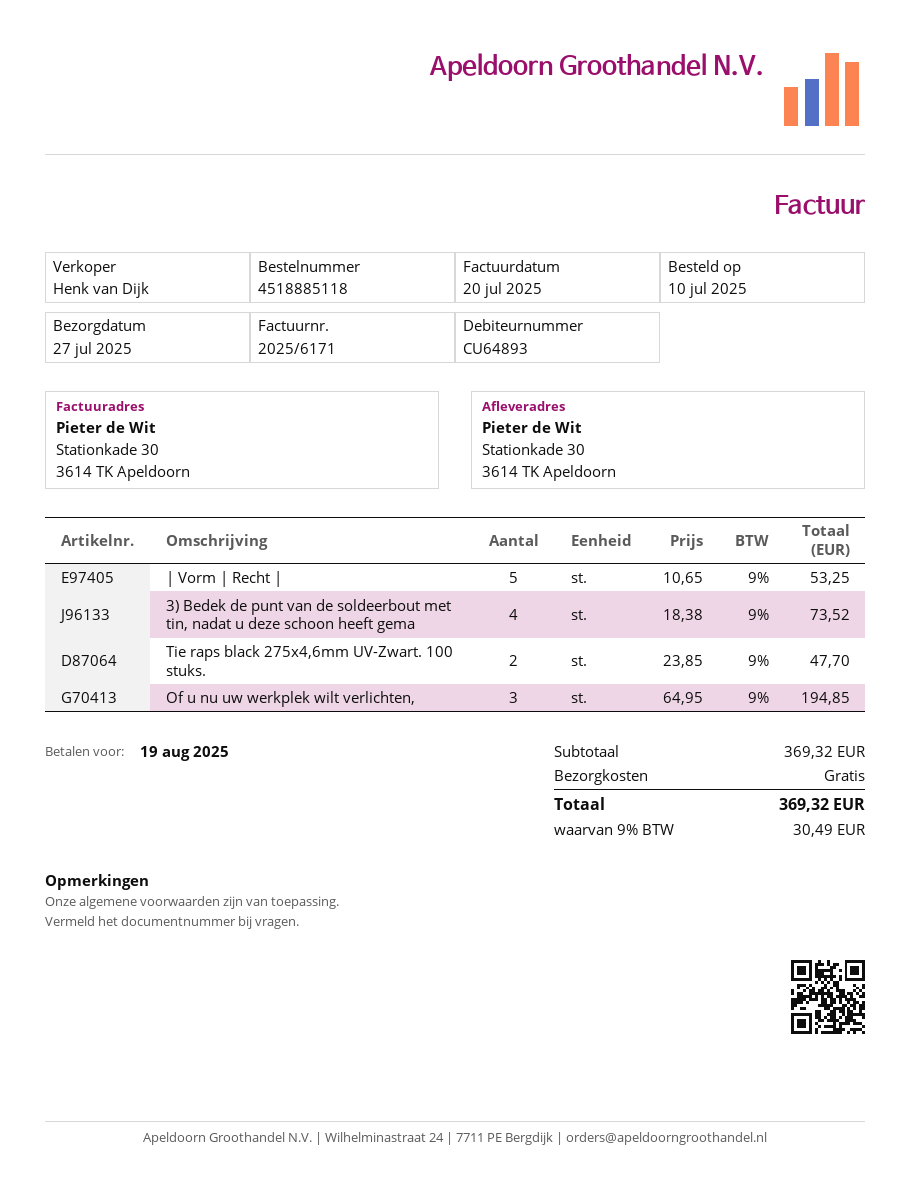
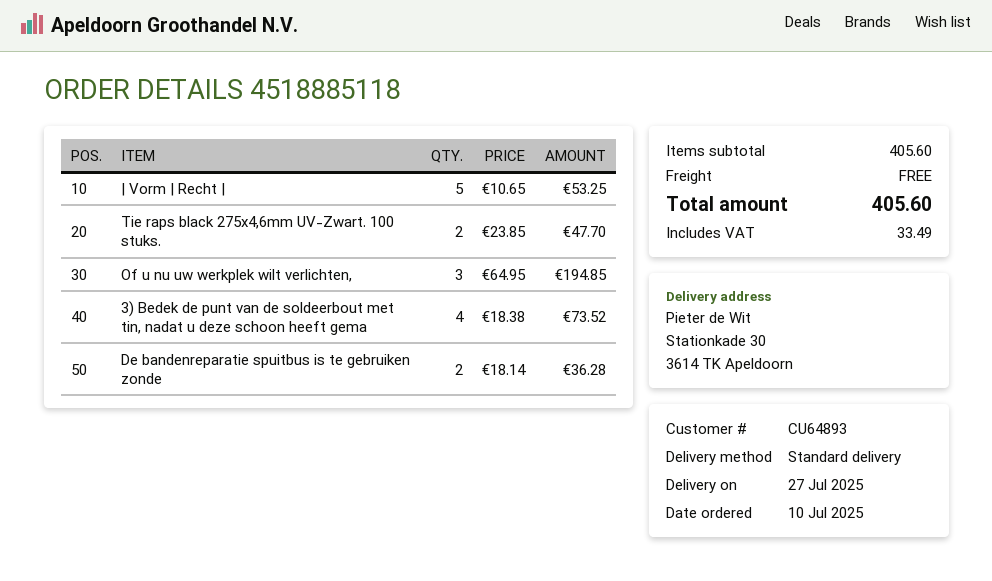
De bandenreparatie spuitbus is te gebruiken zonde: none -> 2 x 18.14 = 36.28
subtotal: 369.32 -> 405.60
tax: 30.49 -> 33.49
total: 369.32 -> 405.60

